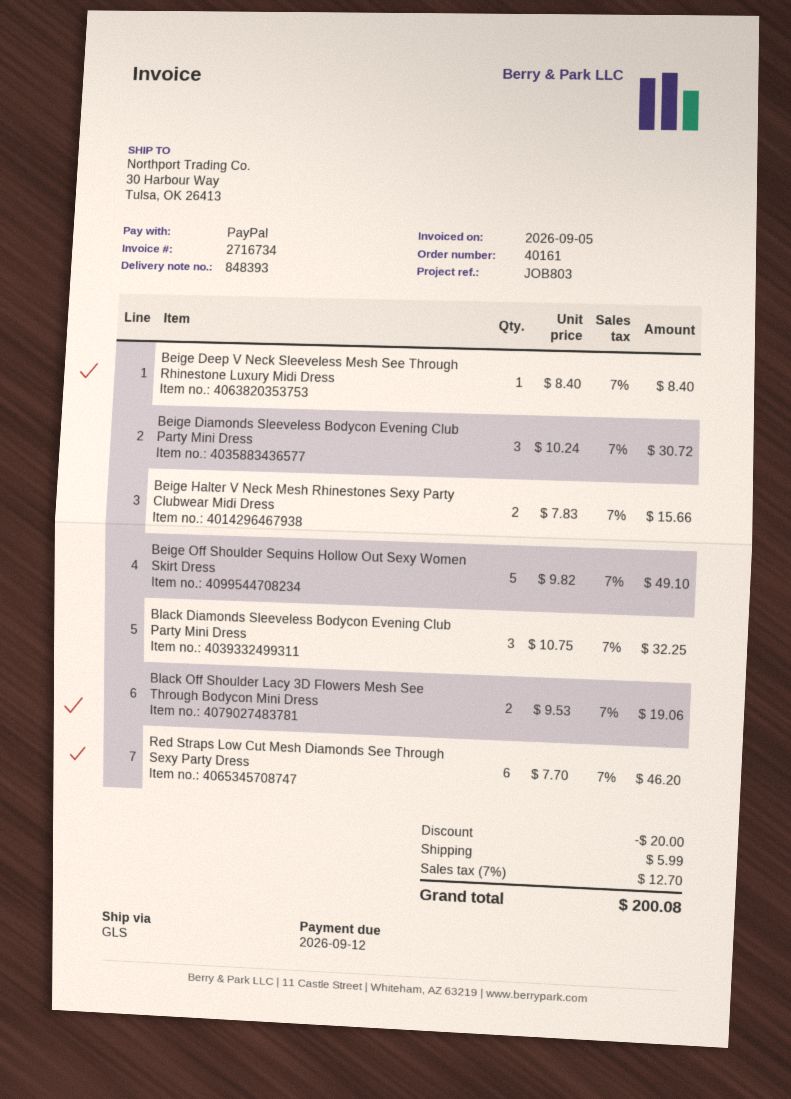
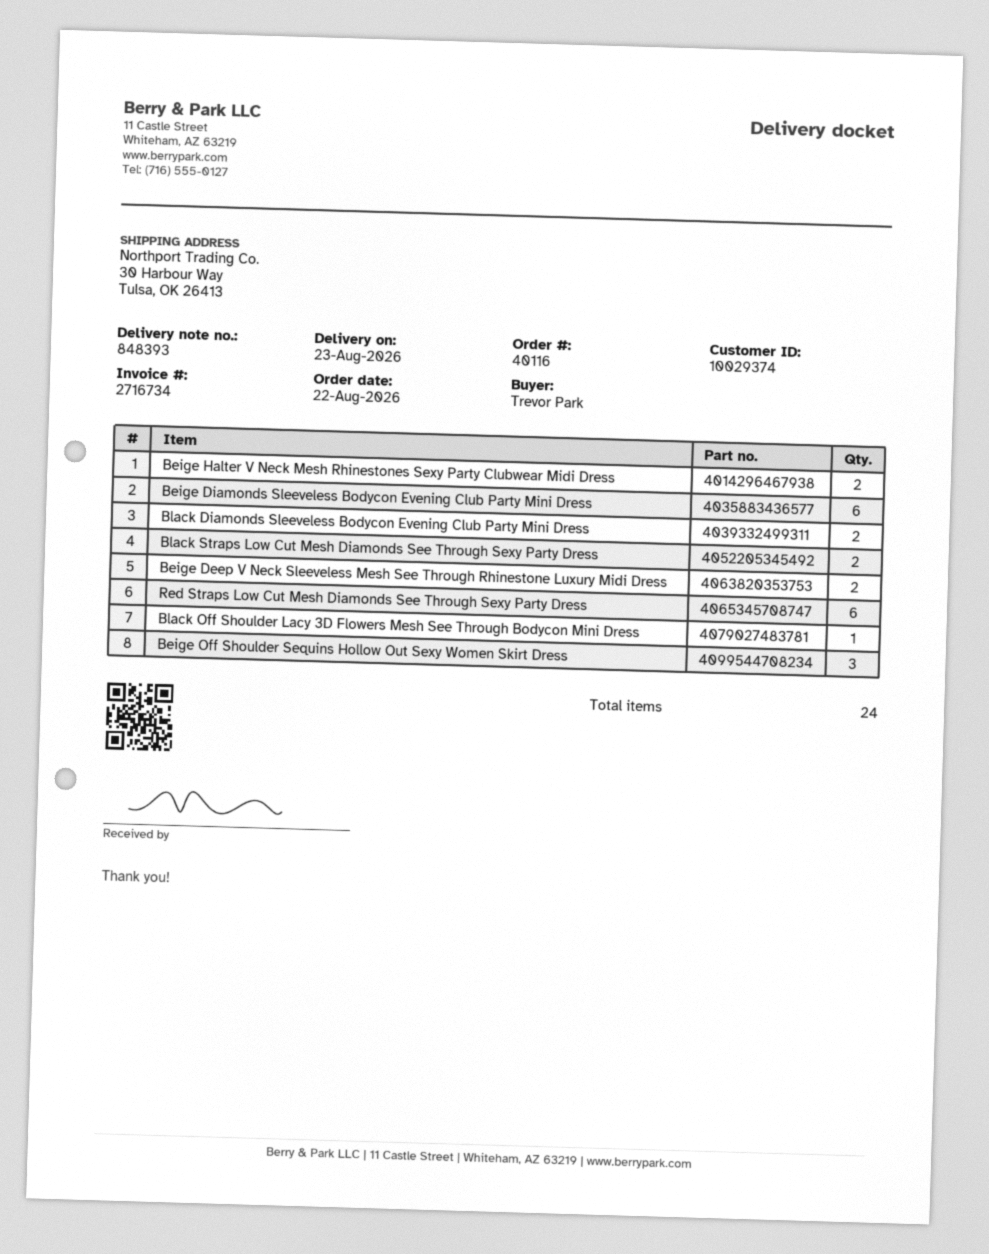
order number: 40161 -> 40116
Beige Deep V Neck Sleeveless Mesh See Through Rhinestone Luxury Midi Dress: 1 -> 2
Beige Diamonds Sleeveless Bodycon Evening Club Party Mini Dress: 3 -> 6
Beige Off Shoulder Sequins Hollow Out Sexy Women Skirt Dress: 5 -> 3
Black Diamonds Sleeveless Bodycon Evening Club Party Mini Dress: 3 -> 2
Black Off Shoulder Lacy 3D Flowers Mesh See Through Bodycon Mini Dress: 2 -> 1
Black Straps Low Cut Mesh Diamonds See Through Sexy Party Dress: none -> 2

